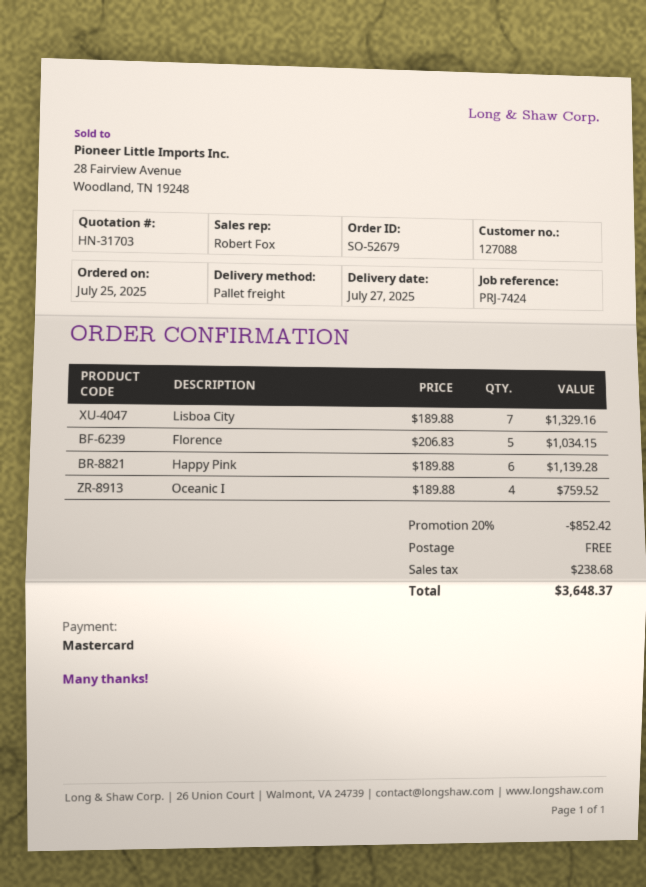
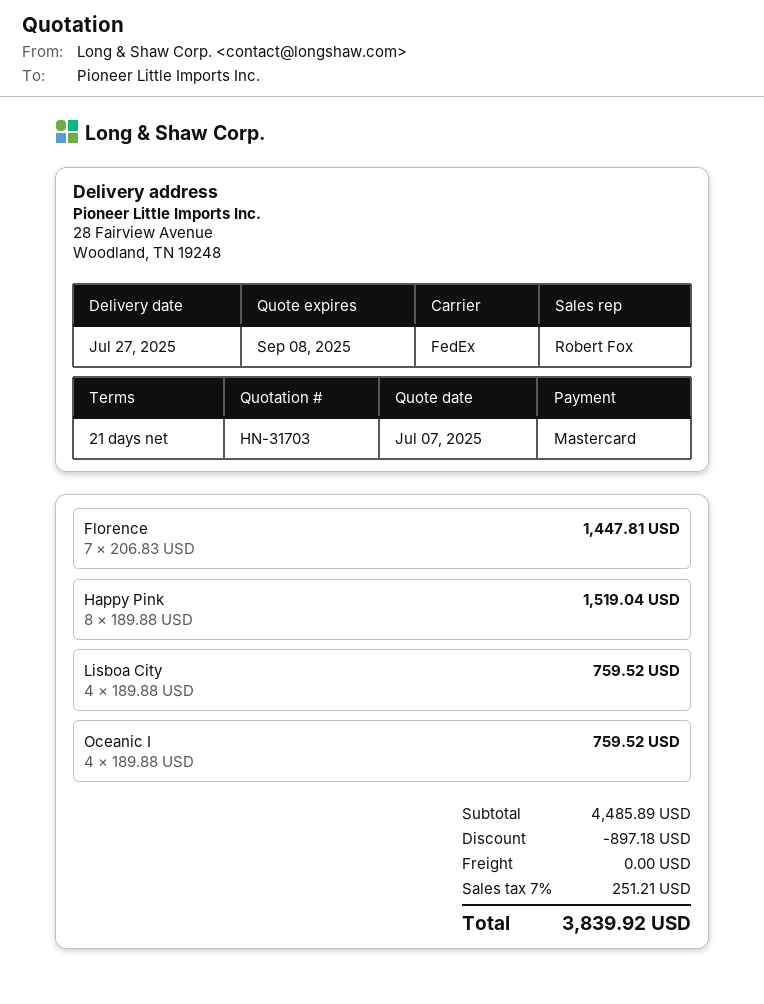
shipping method: pallet freight -> FedEx
Lisboa City: 7 x 189.88 = 1329.16 -> 4 x 189.88 = 759.52
Florence: 5 x 206.83 = 1034.15 -> 7 x 206.83 = 1447.81
Happy Pink: 6 x 189.88 = 1139.28 -> 8 x 189.88 = 1519.04
discount: 852.42 -> 897.18
tax: 238.68 -> 251.21
total: 3648.37 -> 3839.92

